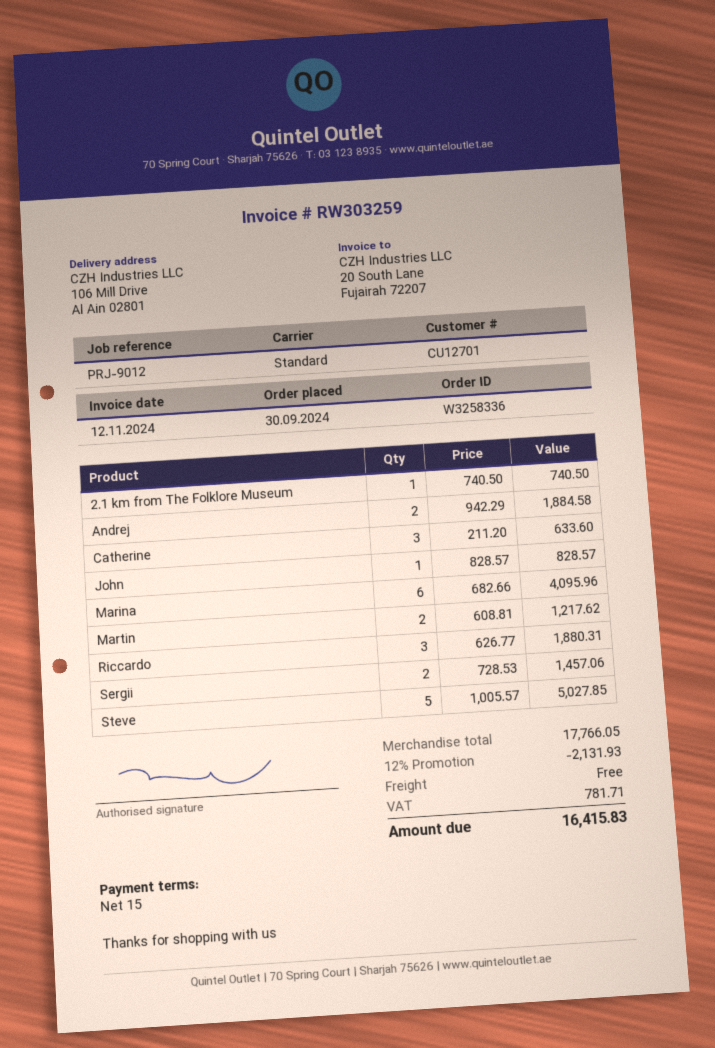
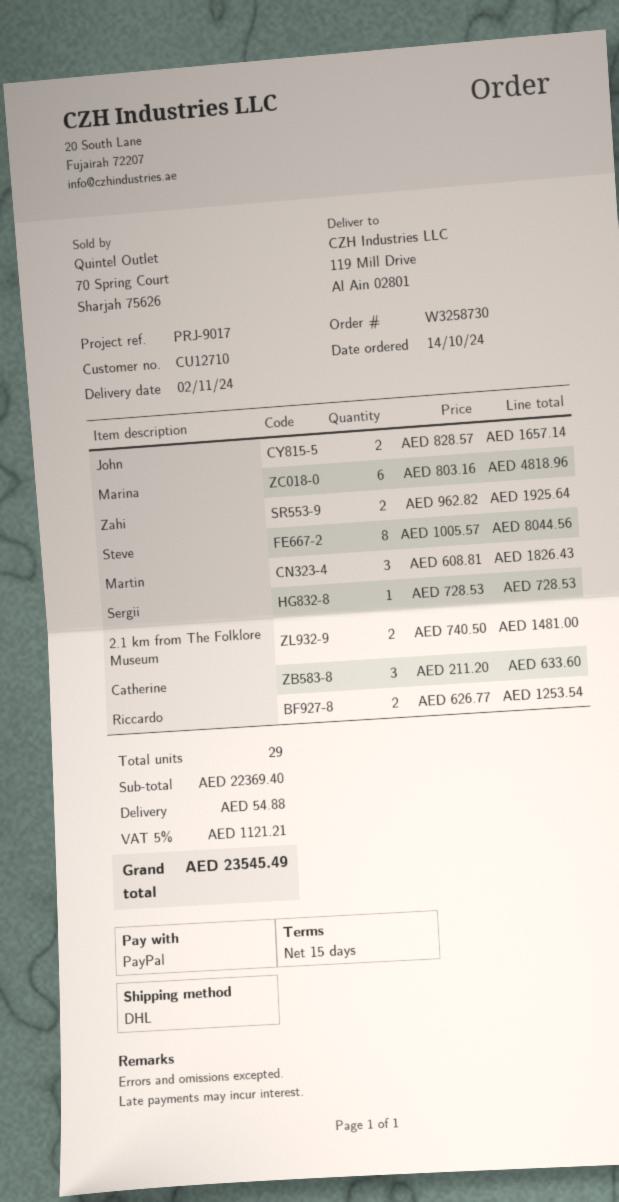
order number: W3258336 -> W3258730
order date: 2024-09-30 -> 2024-10-14
customer number: CU12701 -> CU12710
reference: PRJ-9012 -> PRJ-9017
shipping method: standard -> DHL
ship to: 106 Mill Drive, Al Ain 02801 -> 119 Mill Drive, Al Ain 02801
2.1 km from The Folklore Museum: 1 x 740.50 = 740.50 -> 2 x 740.50 = 1481.00
Andrej: 2 x 942.29 = 1884.58 -> none
John: 1 x 828.57 = 828.57 -> 2 x 828.57 = 1657.14
Marina: 6 x 682.66 = 4095.96 -> 6 x 803.16 = 4818.96
Martin: 2 x 608.81 = 1217.62 -> 3 x 608.81 = 1826.43
Riccardo: 3 x 626.77 = 1880.31 -> 2 x 626.77 = 1253.54
Sergii: 2 x 728.53 = 1457.06 -> 1 x 728.53 = 728.53
Steve: 5 x 1005.57 = 5027.85 -> 8 x 1005.57 = 8044.56
Zahi: none -> 2 x 962.82 = 1925.64
subtotal: 17766.05 -> 22369.40
discount: 12% = 2131.93 -> none
shipping: 0.00 -> 54.88
tax: 781.71 -> 1121.21
total: 16415.83 -> 23545.49

